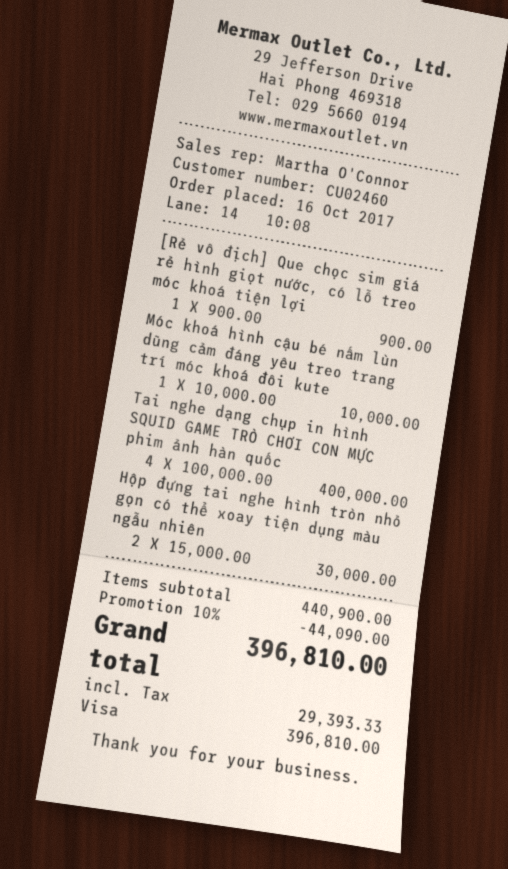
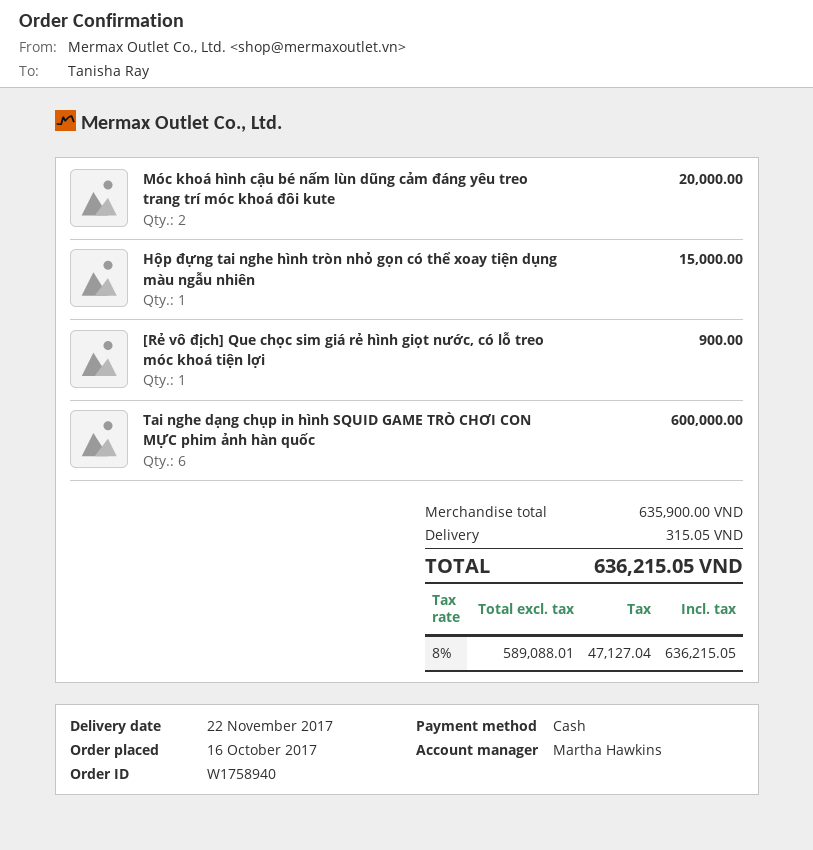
sales rep: Martha O'Connor -> Martha Hawkins
payment method: Visa -> cash
Móc khoá hình cậu bé nấm lùn dũng cảm đáng yêu treo trang trí móc khoá đôi kute: 1 for 10000.00 -> 2 for 20000.00
Tai nghe dạng chụp in hình SQUID GAME TRÒ CHƠI CON MỰC phim ảnh hàn quốc: 4 for 400000.00 -> 6 for 600000.00
Hộp đựng tai nghe hình tròn nhỏ gọn có thể xoay tiện dụng màu ngẫu nhiên: 2 for 30000.00 -> 1 for 15000.00
subtotal: 440900.00 -> 635900.00
discount: 10% = 44090.00 -> none
shipping: none -> 315.05
tax: 29393.33 -> 47127.04
total: 396810.00 -> 636215.05

